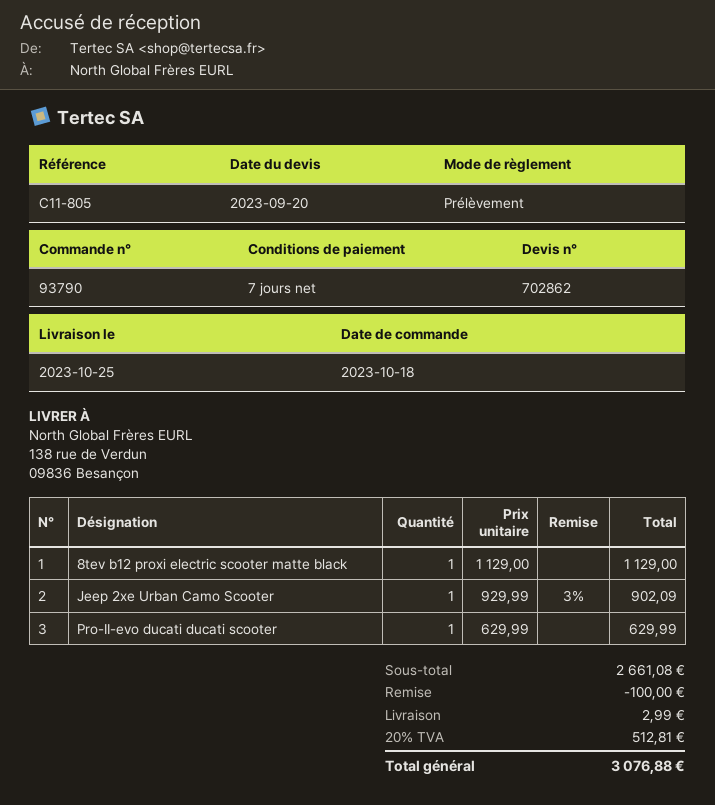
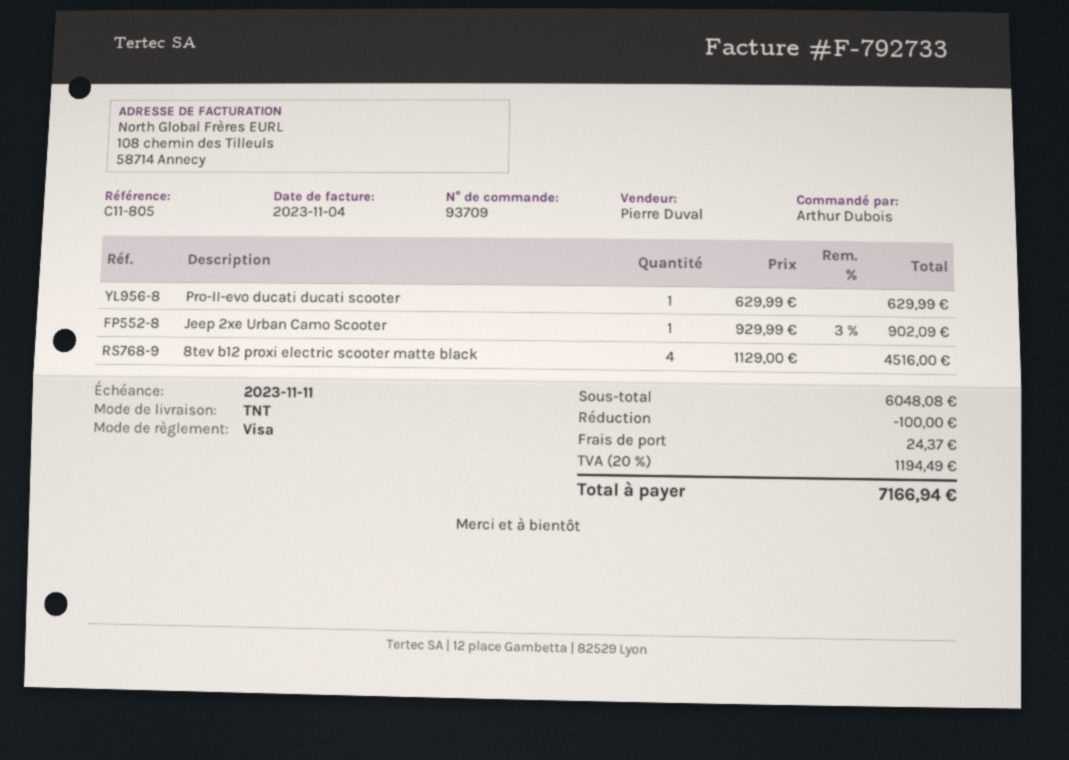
order number: 93790 -> 93709
payment method: direct debit -> Visa
8tev b12 proxi electric scooter matte black: 1 x 1129.00 = 1129.00 -> 4 x 1129.00 = 4516.00
subtotal: 2661.08 -> 6048.08
shipping: 2.99 -> 24.37
tax: 20% = 512.81 -> 20% = 1194.49
total: 3076.88 -> 7166.94

